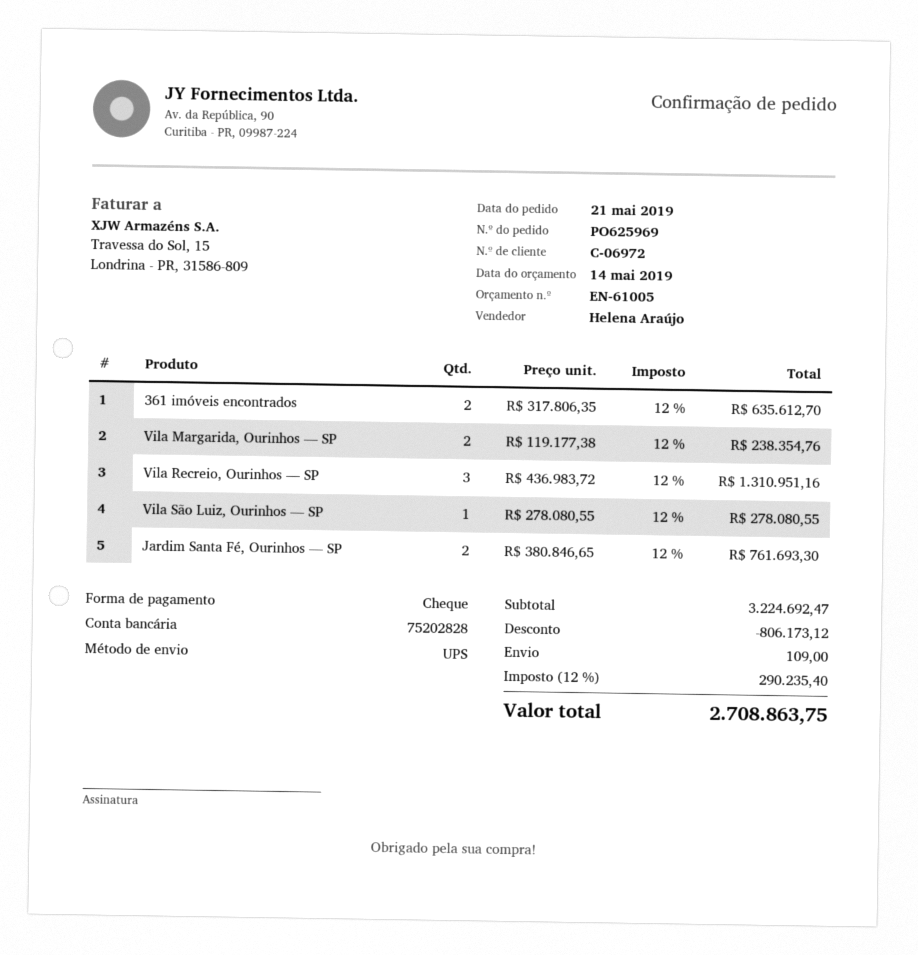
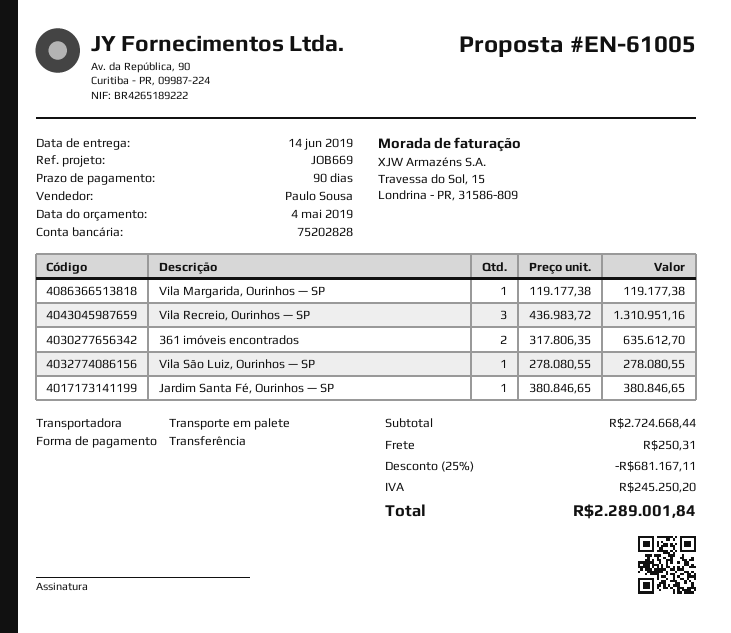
quote date: 2019-05-14 -> 2019-05-04
sales rep: Helena Araújo -> Paulo Sousa
payment method: cheque -> bank transfer
shipping method: UPS -> pallet freight
Vila Margarida, Ourinhos — SP: 2 x 119177.38 = 238354.76 -> 1 x 119177.38 = 119177.38
Jardim Santa Fé, Ourinhos — SP: 2 x 380846.65 = 761693.30 -> 1 x 380846.65 = 380846.65
subtotal: 3224692.47 -> 2724668.44
discount: 806173.12 -> 681167.11
shipping: 109.00 -> 250.31
tax: 290235.40 -> 245250.20
total: 2708863.75 -> 2289001.84

